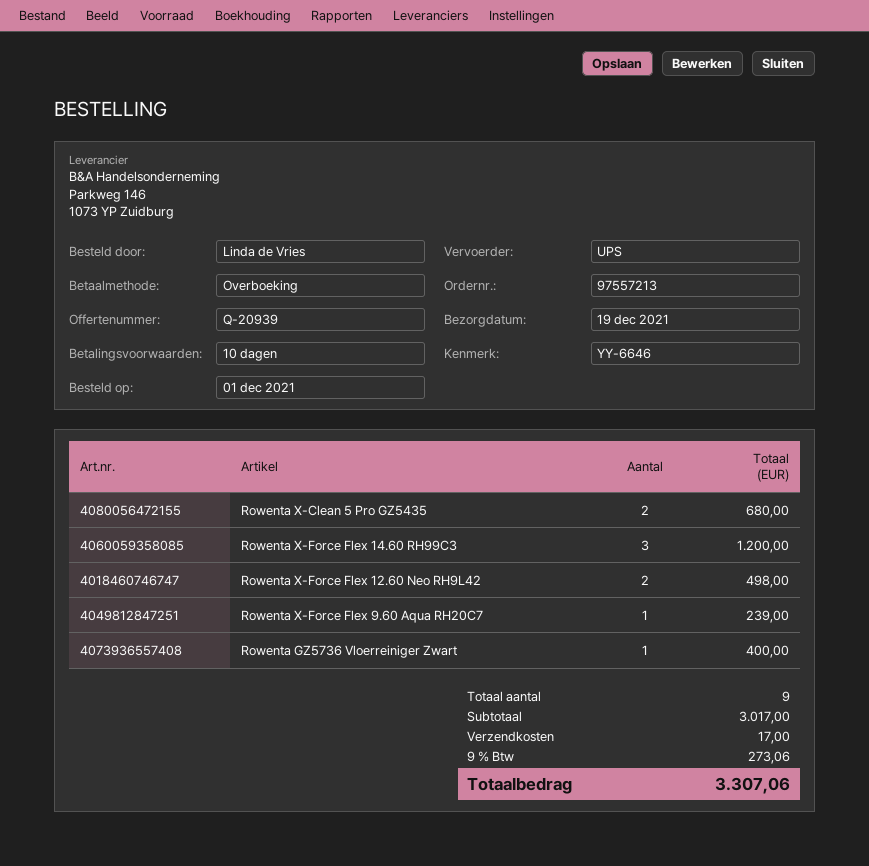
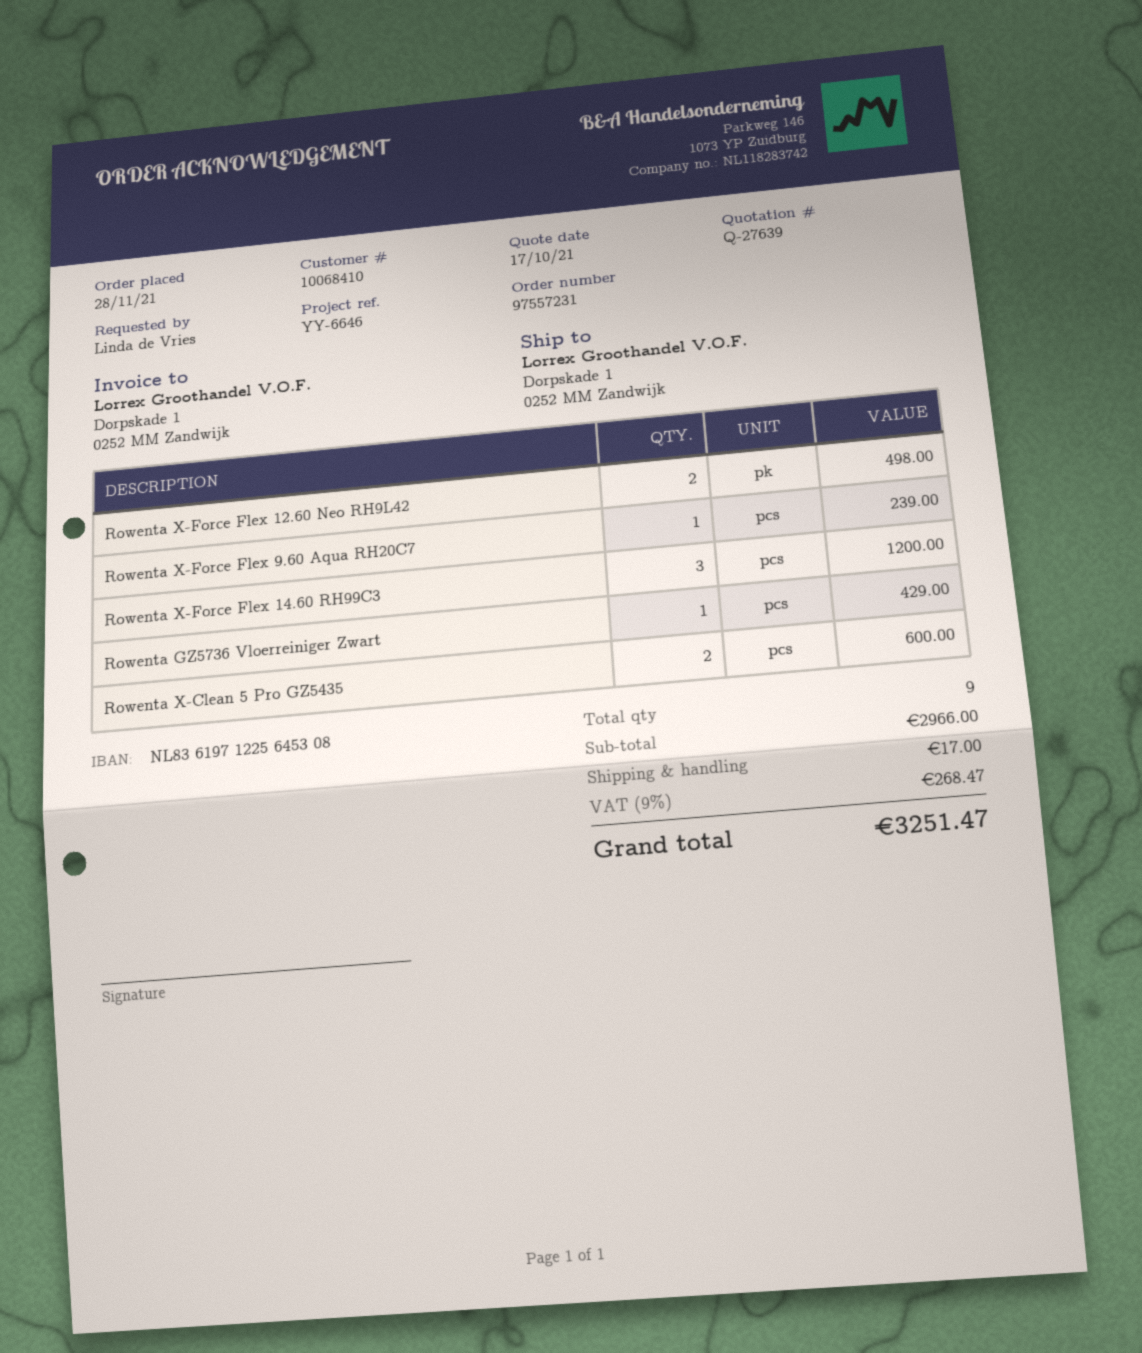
quote number: Q-20939 -> Q-27639
order number: 97557213 -> 97557231
order date: 2021-12-01 -> 2021-11-28
Rowenta X-Clean 5 Pro GZ5435: 2 for 680.00 -> 2 for 600.00
Rowenta GZ5736 Vloerreiniger Zwart: 1 for 400.00 -> 1 for 429.00
subtotal: 3017.00 -> 2966.00
tax: 9% = 273.06 -> 9% = 268.47
total: 3307.06 -> 3251.47

